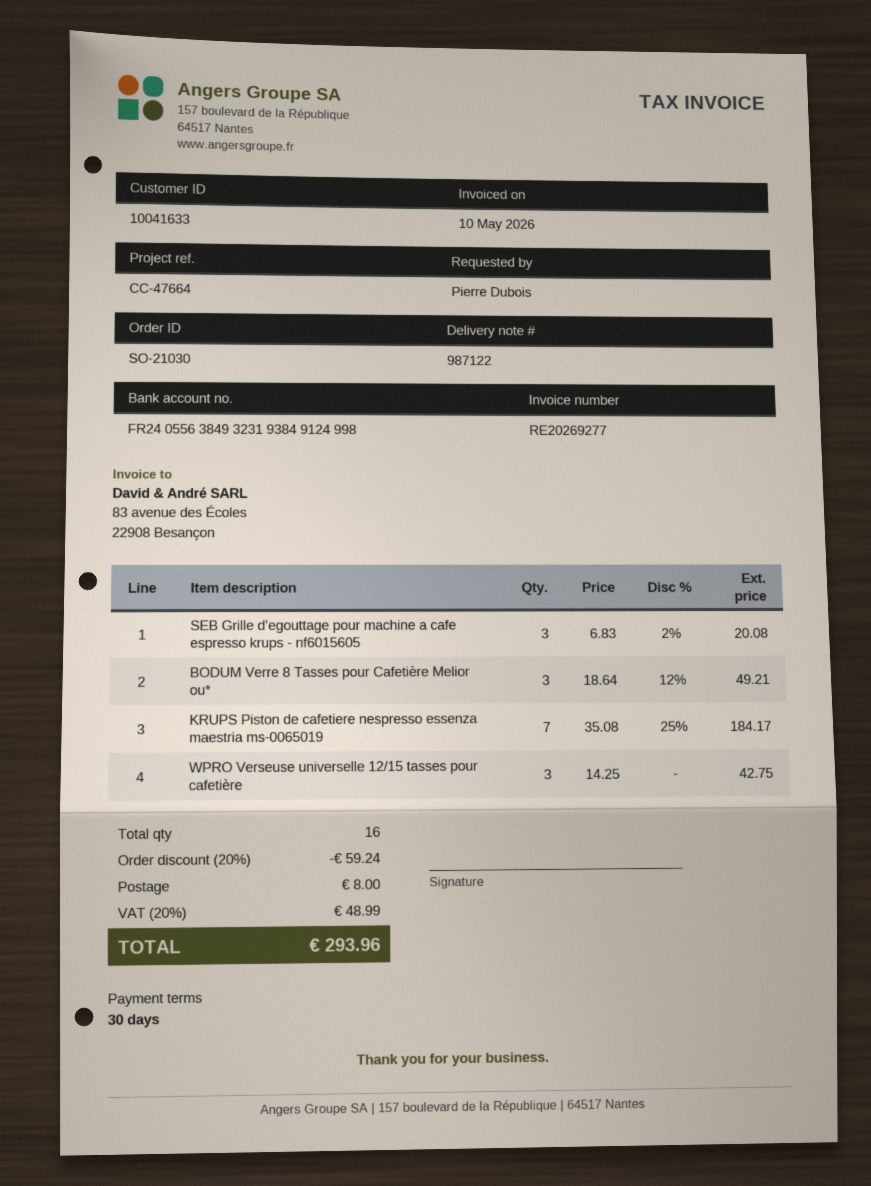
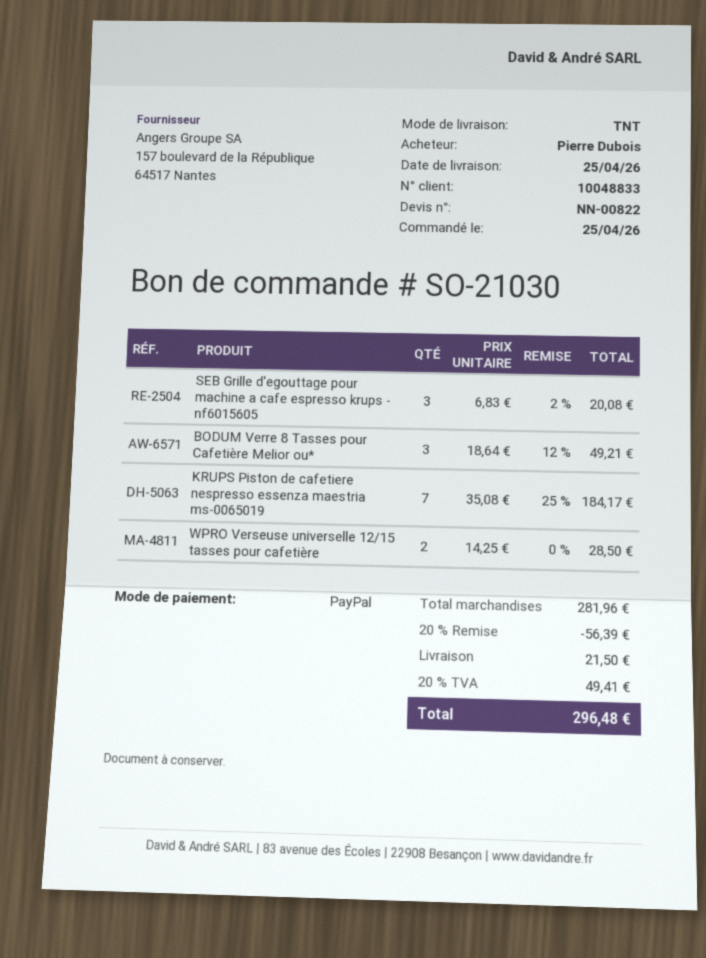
customer number: 10041633 -> 10048833
WPRO Verseuse universelle 12/15 tasses pour cafetière: 3 x 14.25 = 42.75 -> 2 x 14.25 = 28.50
discount: 20% = 59.24 -> 20% = 56.39
shipping: 8.00 -> 21.50
tax: 20% = 48.99 -> 20% = 49.41
total: 293.96 -> 296.48

